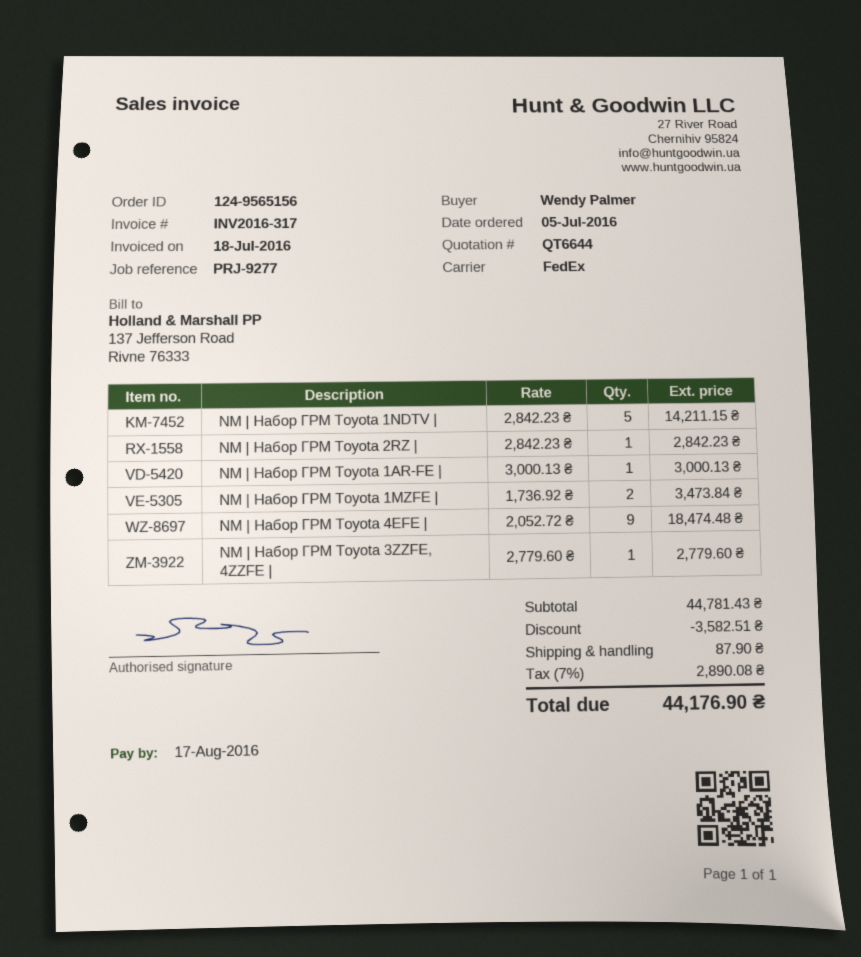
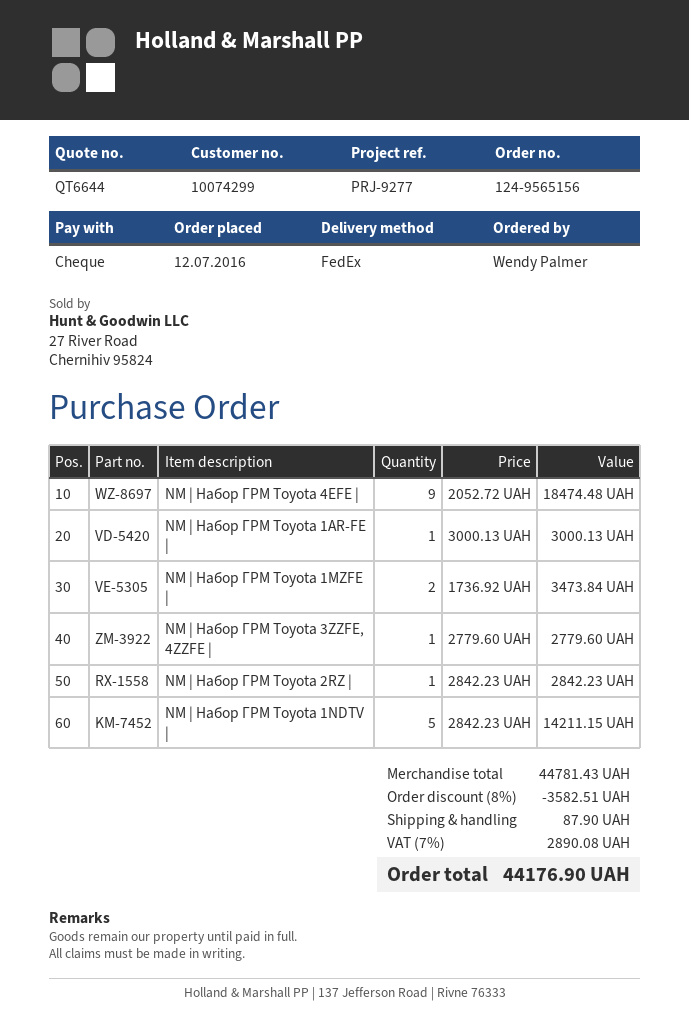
order date: 2016-07-05 -> 2016-07-12

